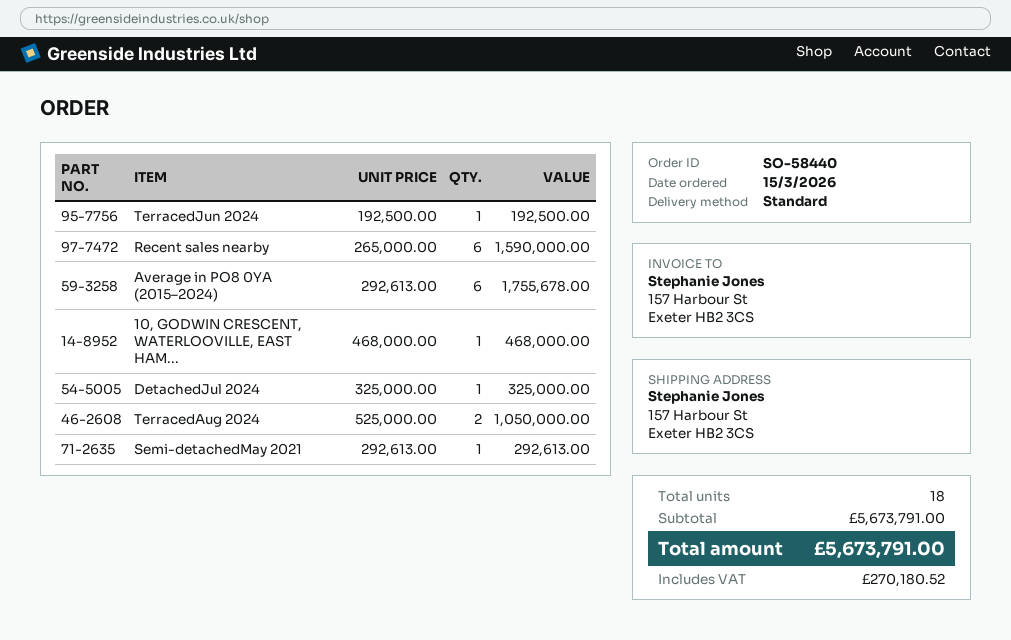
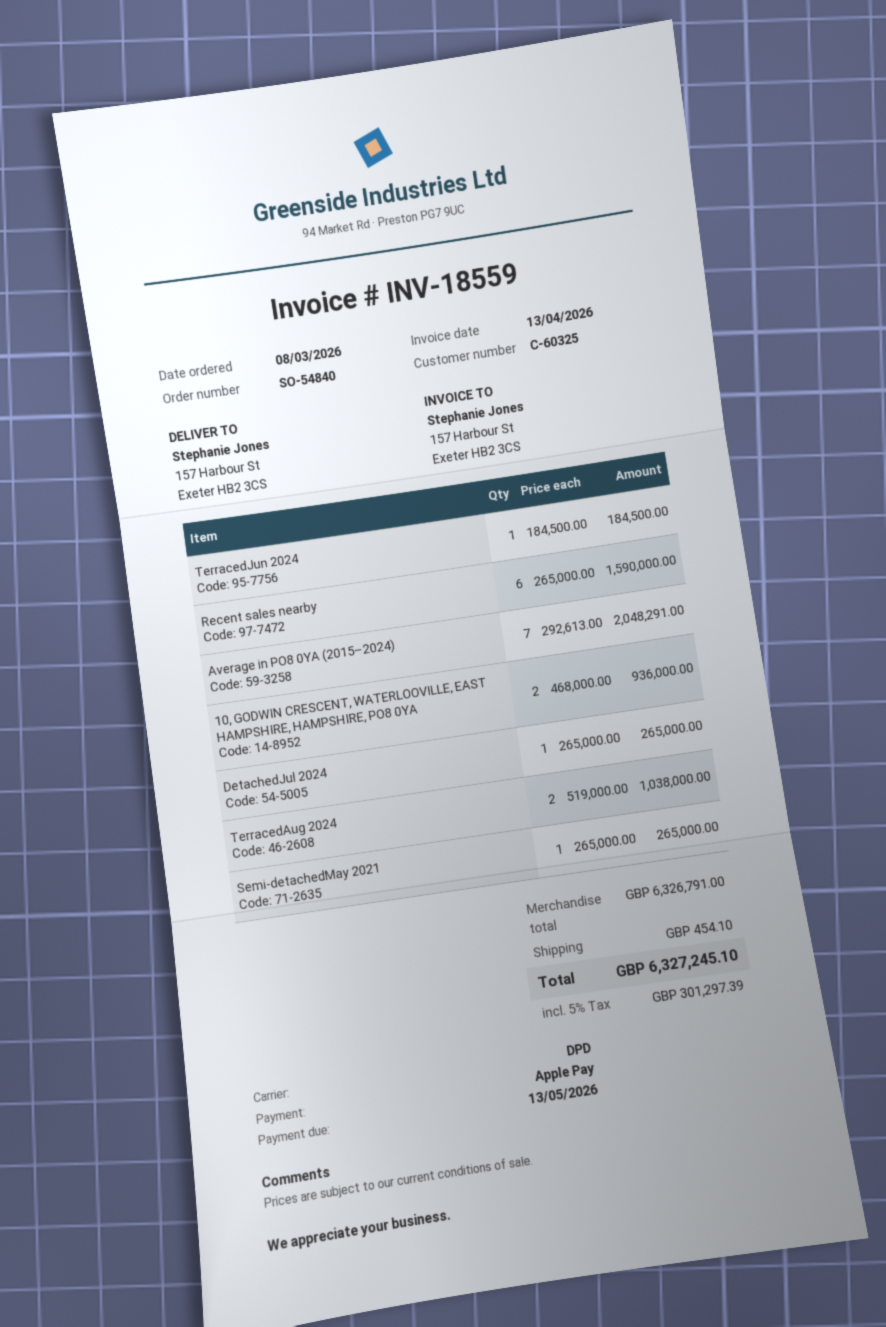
order number: SO-58440 -> SO-54840
order date: 2026-03-15 -> 2026-03-08
shipping method: standard -> DPD
TerracedJun 2024: 1 x 192500.00 = 192500.00 -> 1 x 184500.00 = 184500.00
Average in PO8 0YA (2015–2024): 6 x 292613.00 = 1755678.00 -> 7 x 292613.00 = 2048291.00
10, GODWIN CRESCENT, WATERLOOVILLE, EAST HAM...: 1 x 468000.00 = 468000.00 -> 2 x 468000.00 = 936000.00
DetachedJul 2024: 1 x 325000.00 = 325000.00 -> 1 x 265000.00 = 265000.00
TerracedAug 2024: 2 x 525000.00 = 1050000.00 -> 2 x 519000.00 = 1038000.00
Semi-detachedMay 2021: 1 x 292613.00 = 292613.00 -> 1 x 265000.00 = 265000.00
subtotal: 5673791.00 -> 6326791.00
shipping: none -> 454.10
tax: 270180.52 -> 301297.39
total: 5673791.00 -> 6327245.10

